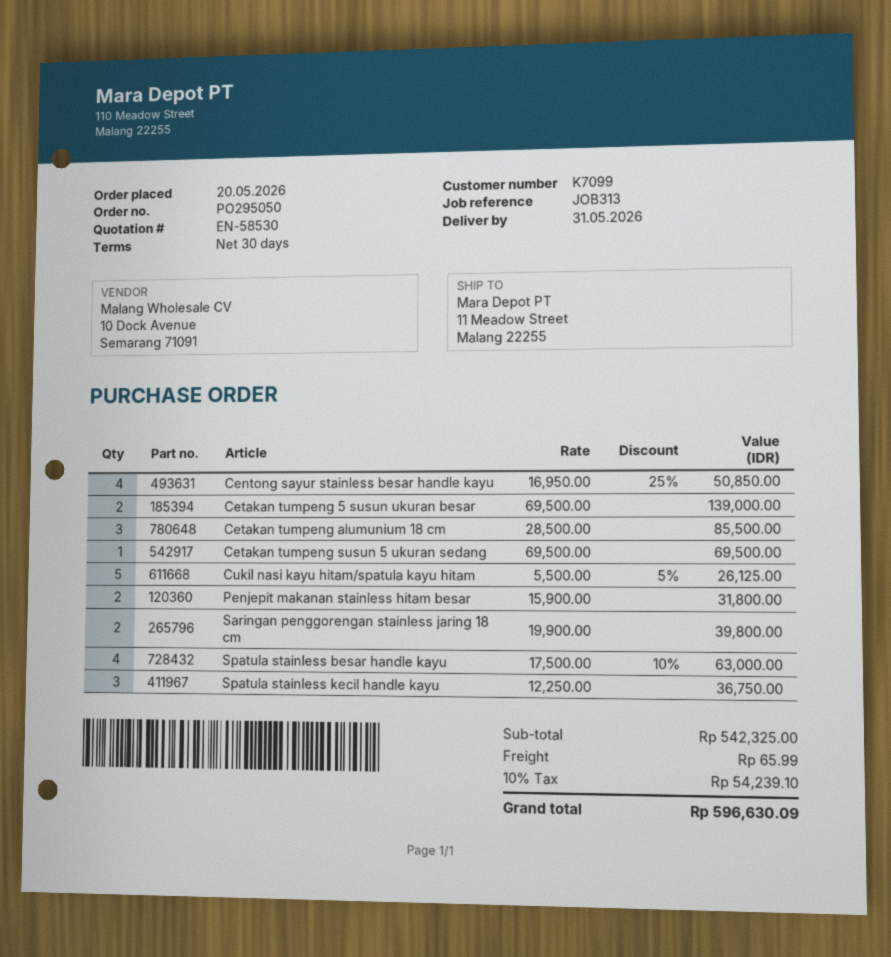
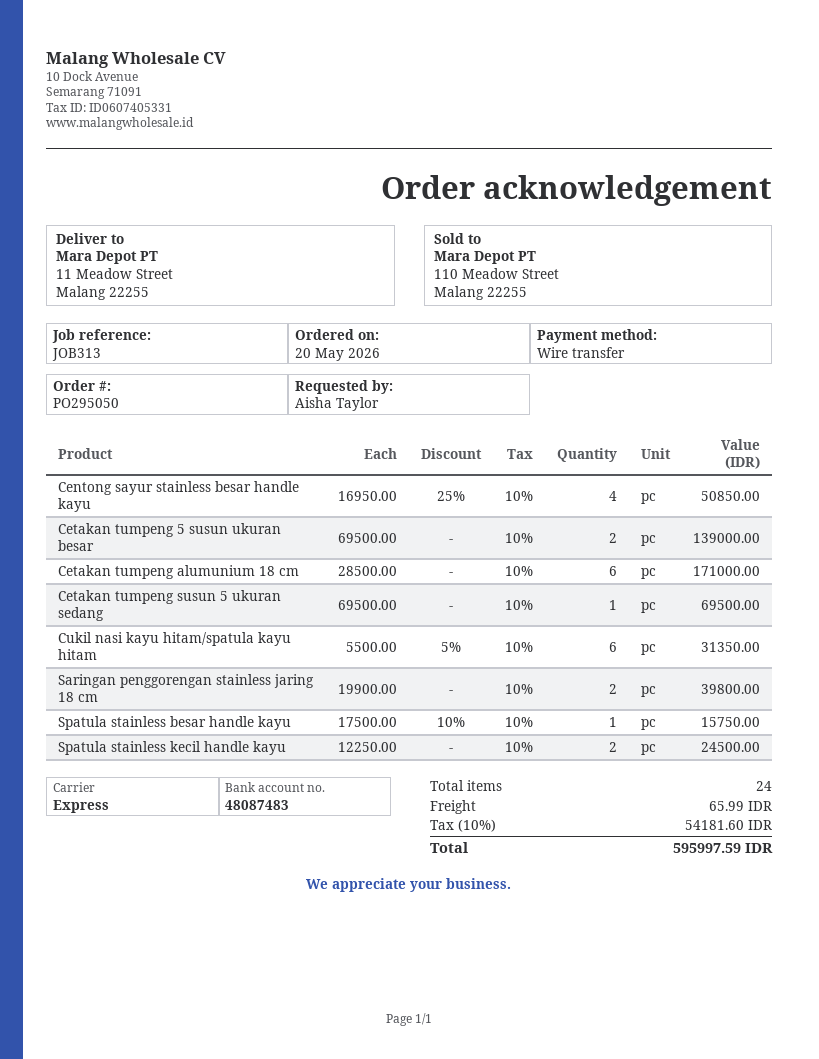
Cetakan tumpeng alumunium 18 cm: 3 x 28500.00 = 85500.00 -> 6 x 28500.00 = 171000.00
Cukil nasi kayu hitam/spatula kayu hitam: 5 x 5500.00 - 5% = 26125.00 -> 6 x 5500.00 - 5% = 31350.00
Penjepit makanan stainless hitam besar: 2 x 15900.00 = 31800.00 -> none
Spatula stainless besar handle kayu: 4 x 17500.00 - 10% = 63000.00 -> 1 x 17500.00 - 10% = 15750.00
Spatula stainless kecil handle kayu: 3 x 12250.00 = 36750.00 -> 2 x 12250.00 = 24500.00
tax: 10% = 54239.10 -> 10% = 54181.60
total: 596630.09 -> 595997.59

